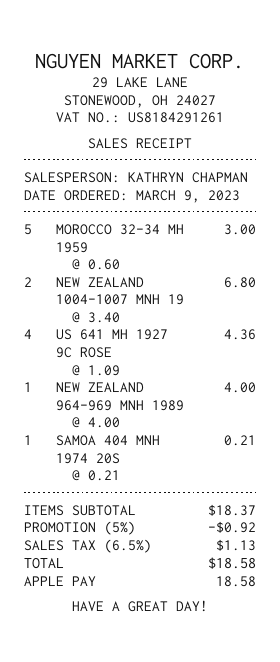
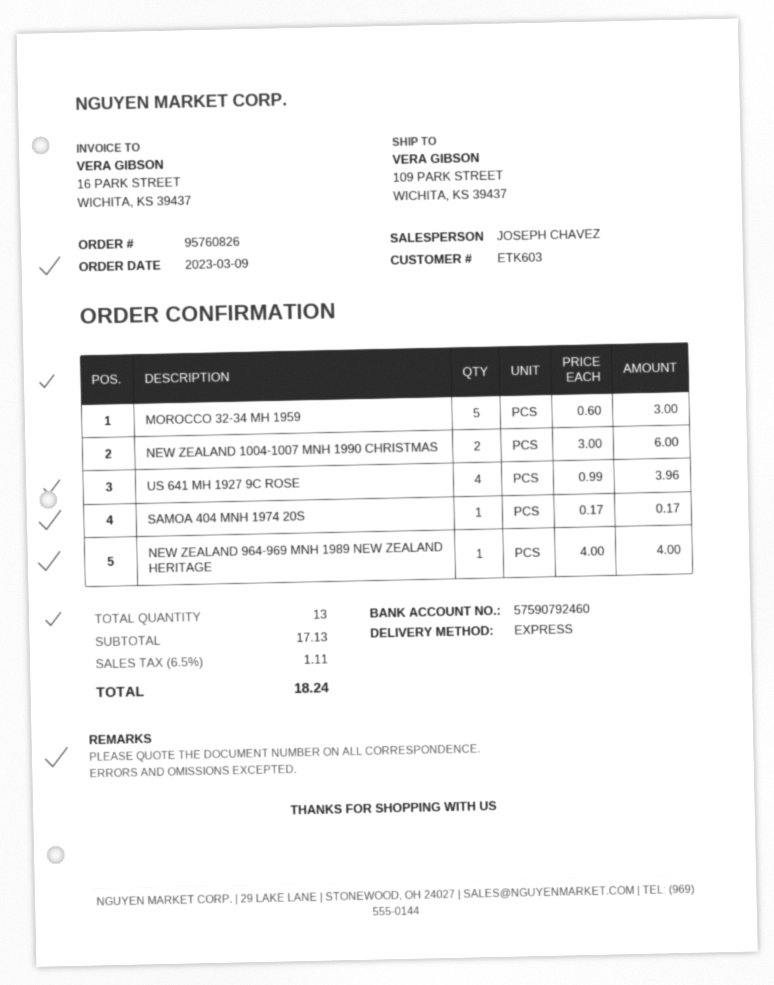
sales rep: KATHRYN CHAPMAN -> JOSEPH CHAVEZ
NEW ZEALAND 1004-1007 MNH 19: 2 x 3.40 = 6.80 -> 2 x 3.00 = 6.00
US 641 MH 1927 9C ROSE: 4 x 1.09 = 4.36 -> 4 x 0.99 = 3.96
SAMOA 404 MNH 1974 20S: 1 x 0.21 = 0.21 -> 1 x 0.17 = 0.17
subtotal: 18.37 -> 17.13
discount: 5% = 0.92 -> none
tax: 6.5% = 1.13 -> 6.5% = 1.11
total: 18.58 -> 18.24

